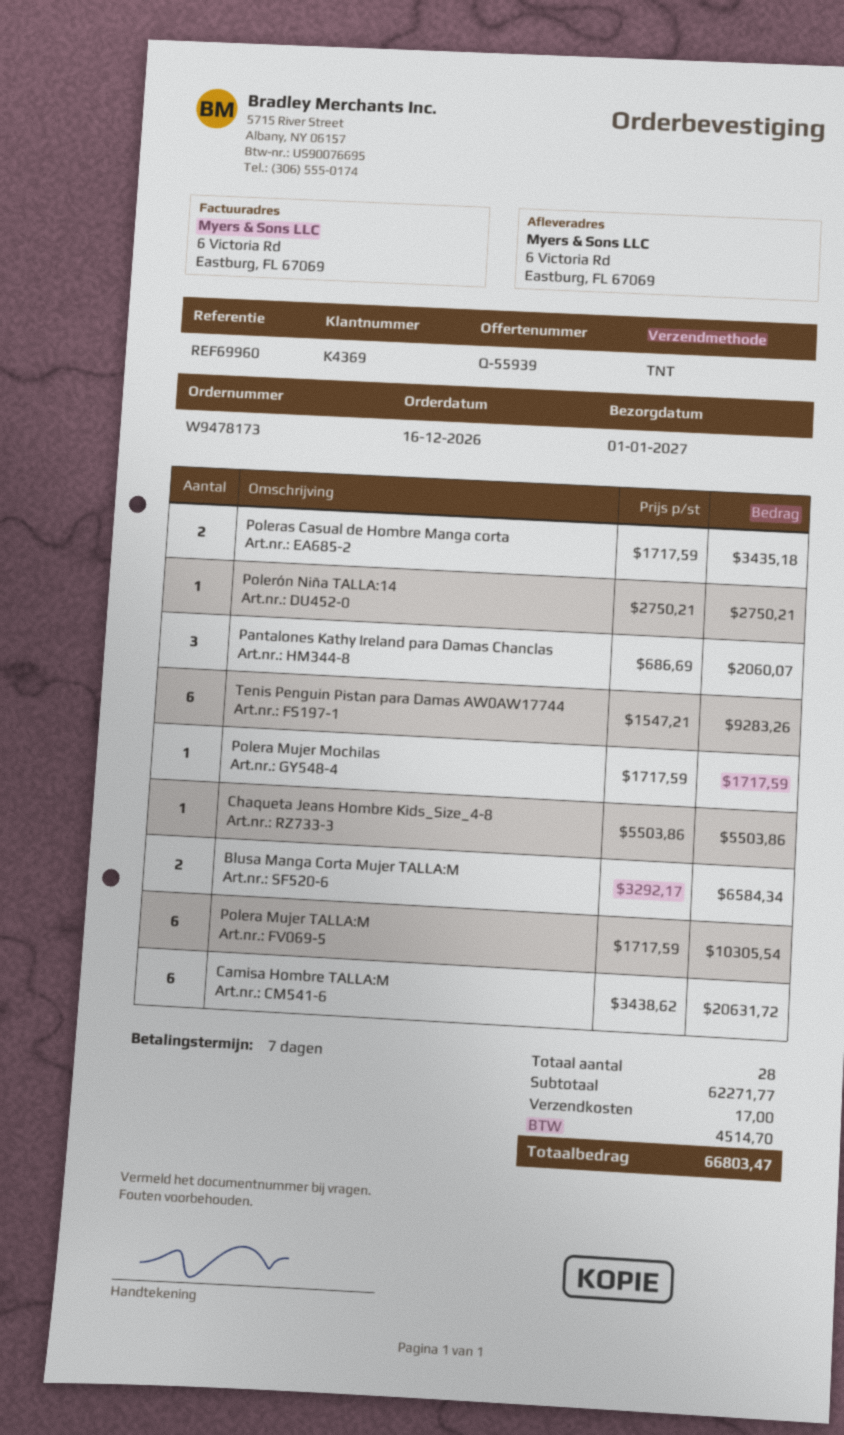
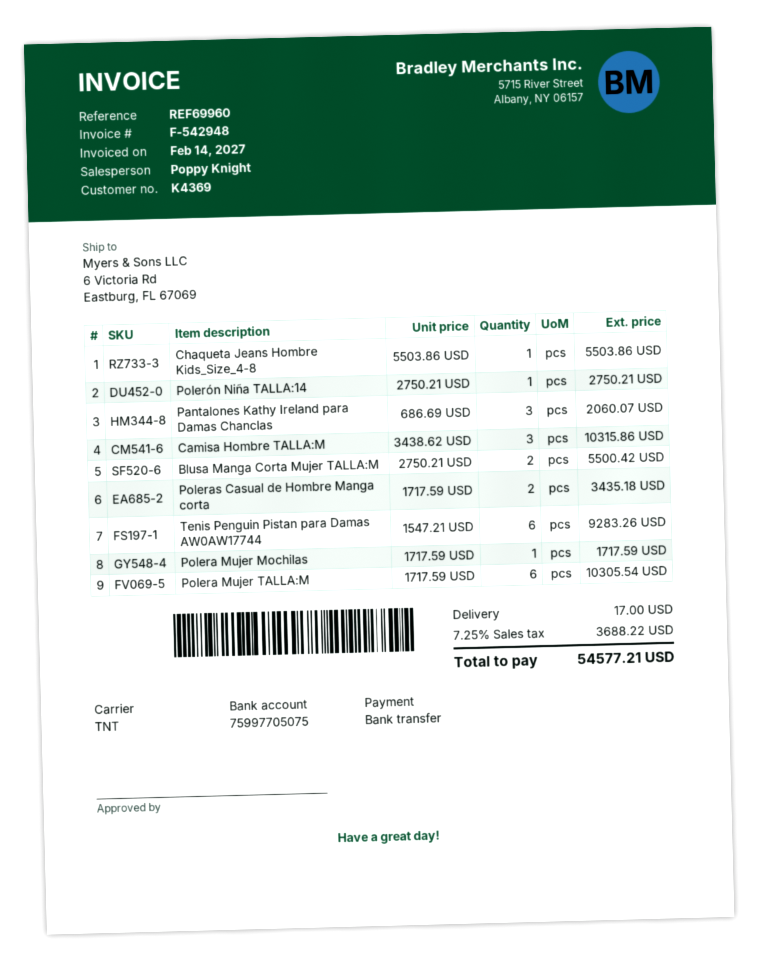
Blusa Manga Corta Mujer TALLA:M: 2 x 3292.17 = 6584.34 -> 2 x 2750.21 = 5500.42
Camisa Hombre TALLA:M: 6 x 3438.62 = 20631.72 -> 3 x 3438.62 = 10315.86
tax: 4514.70 -> 3688.22
total: 66803.47 -> 54577.21

